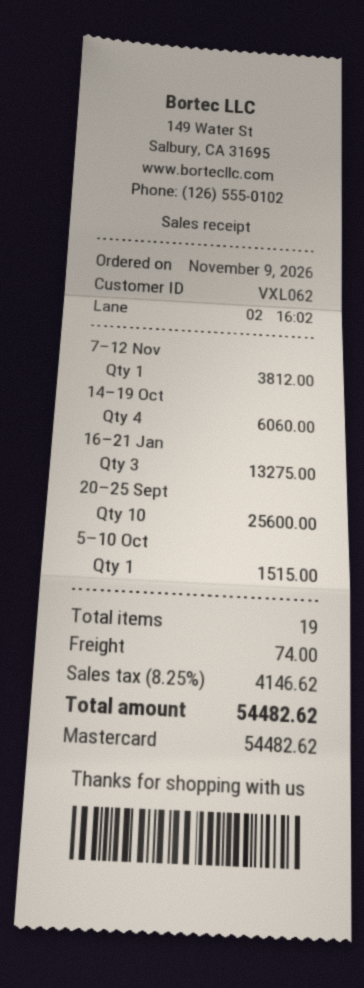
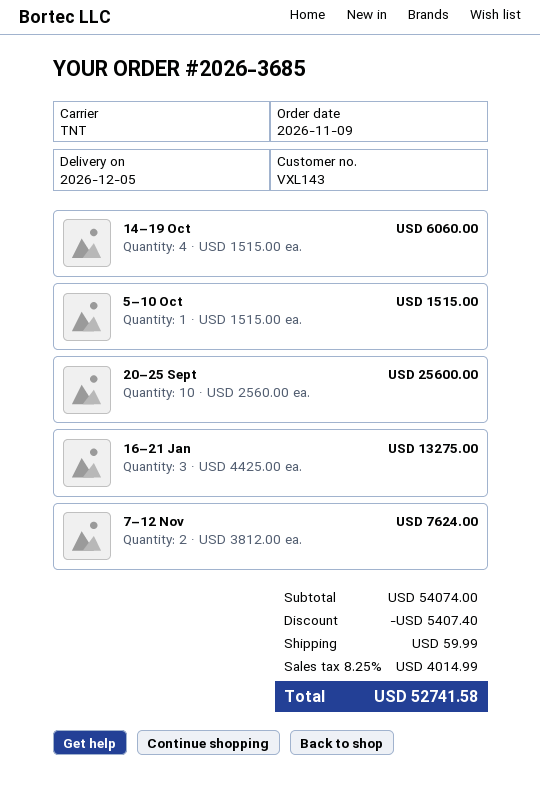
customer number: VXL062 -> VXL143
7–12 Nov: 1 for 3812.00 -> 2 for 7624.00
discount: none -> 5407.40
shipping: 74.00 -> 59.99
tax: 8.25% = 4146.62 -> 8.25% = 4014.99
total: 54482.62 -> 52741.58

